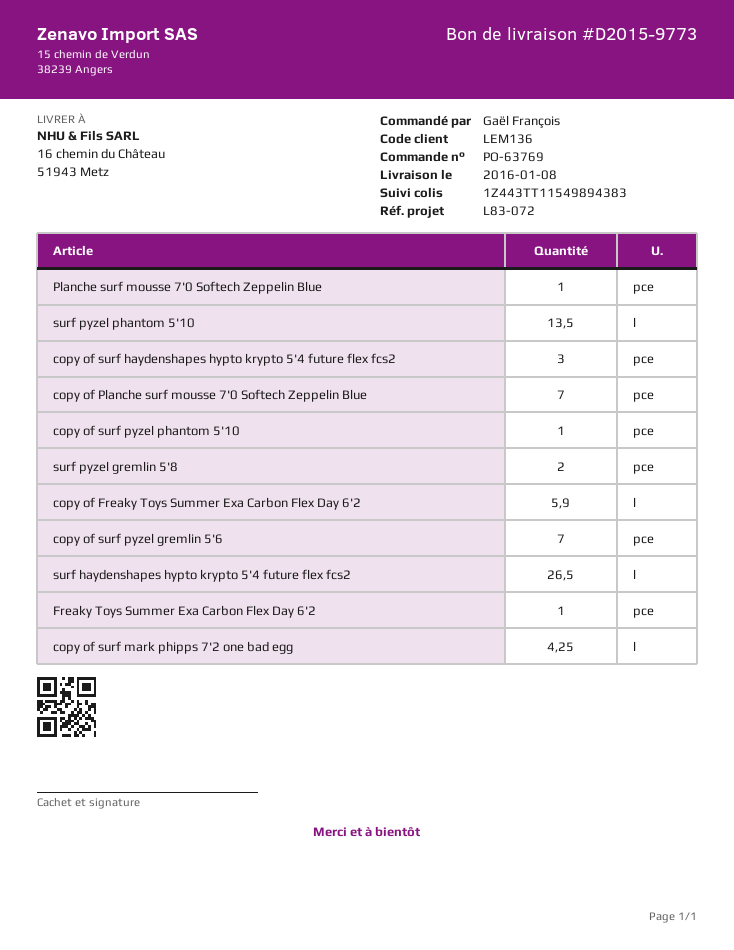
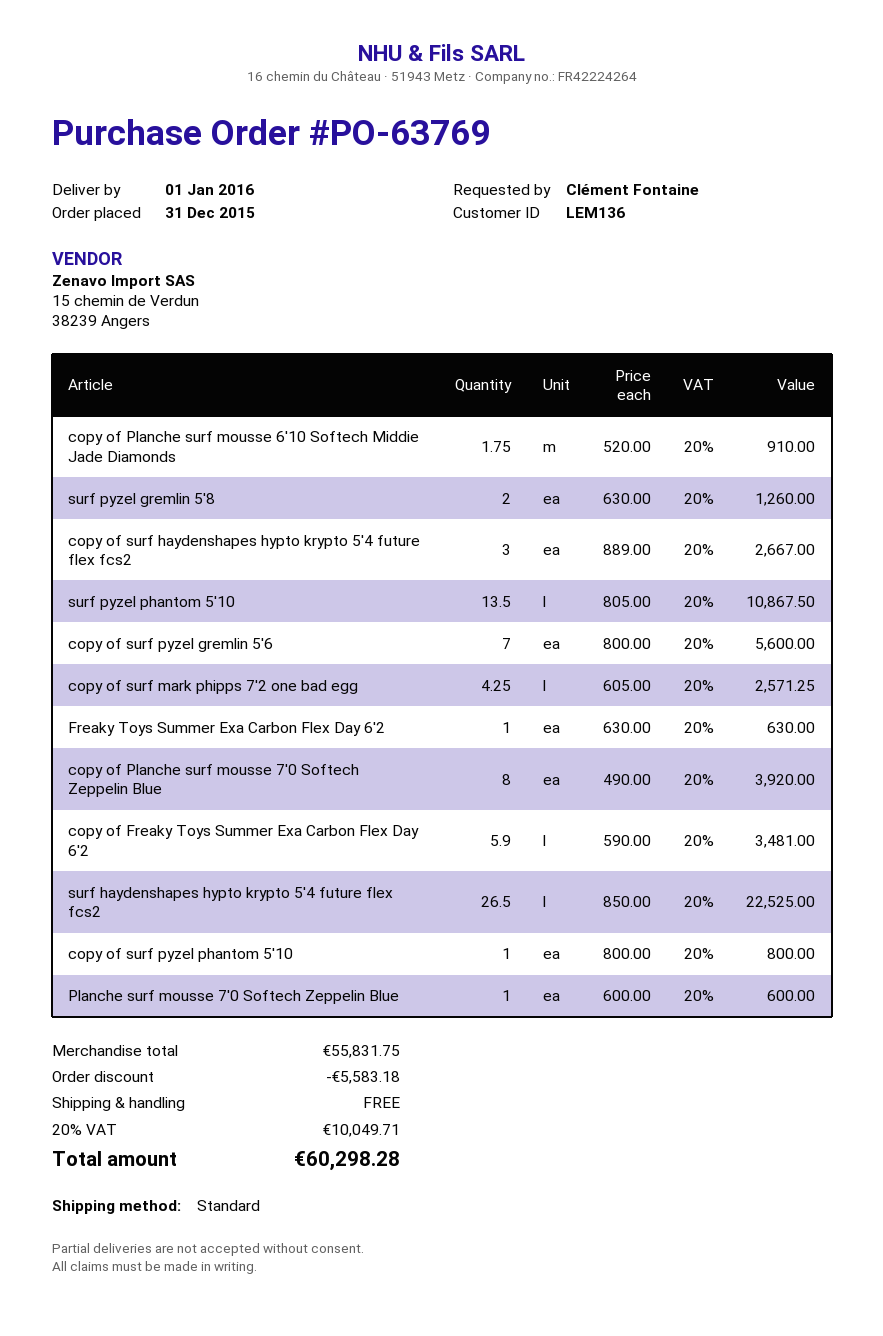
delivery date: 2016-01-08 -> 2016-01-01
ordered by: Gaël François -> Clément Fontaine
copy of Planche surf mousse 7'0 Softech Zeppelin Blue: 7 -> 8
copy of Planche surf mousse 6'10 Softech Middie Jade Diamonds: none -> 1.75

